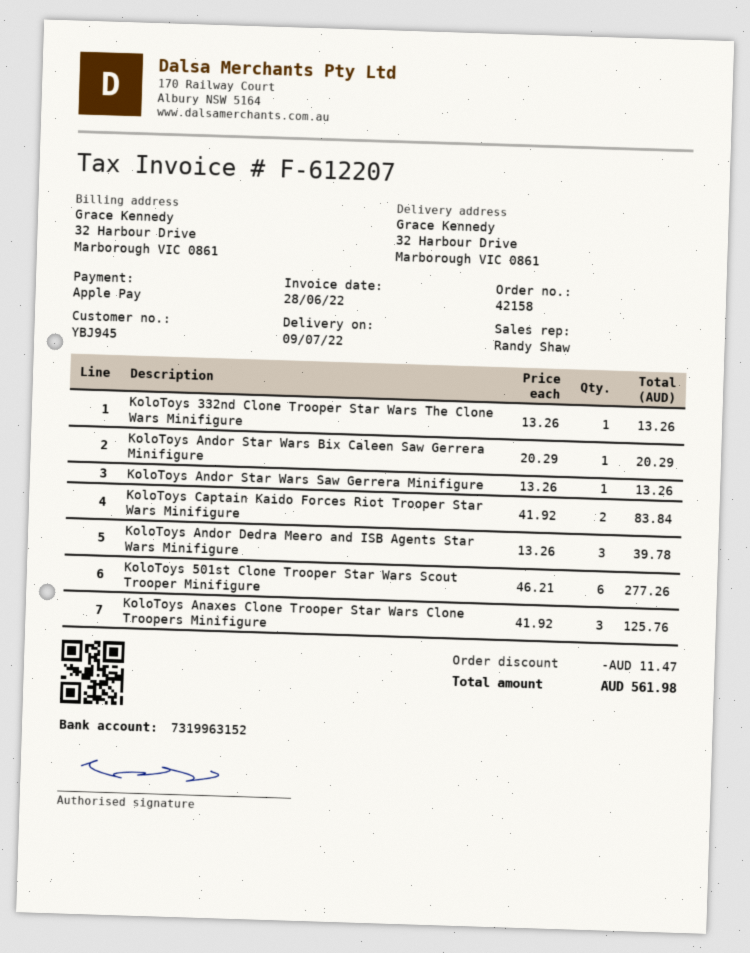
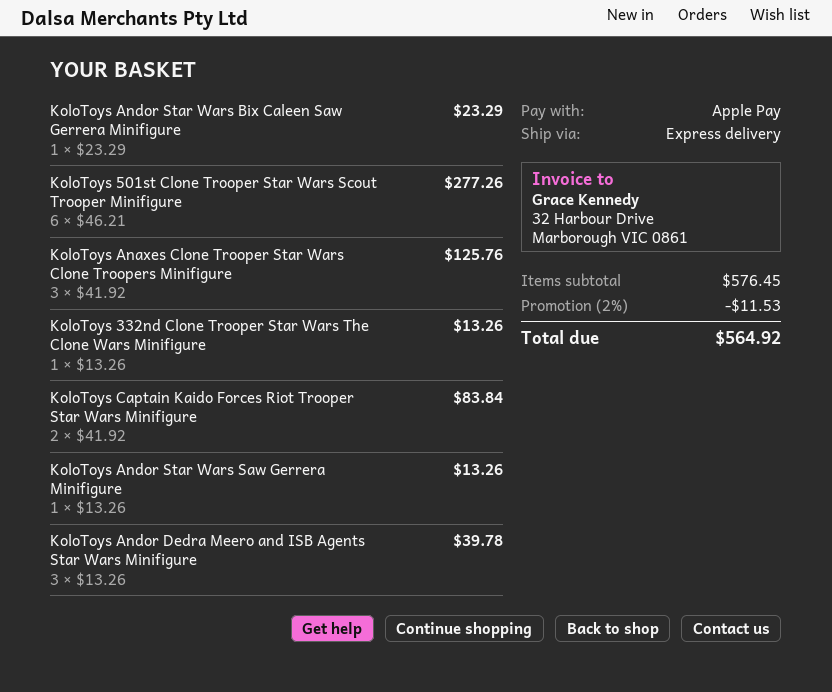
KoloToys Andor Star Wars Bix Caleen Saw Gerrera Minifigure: 1 x 20.29 = 20.29 -> 1 x 23.29 = 23.29
discount: 11.47 -> 11.53
total: 561.98 -> 564.92

